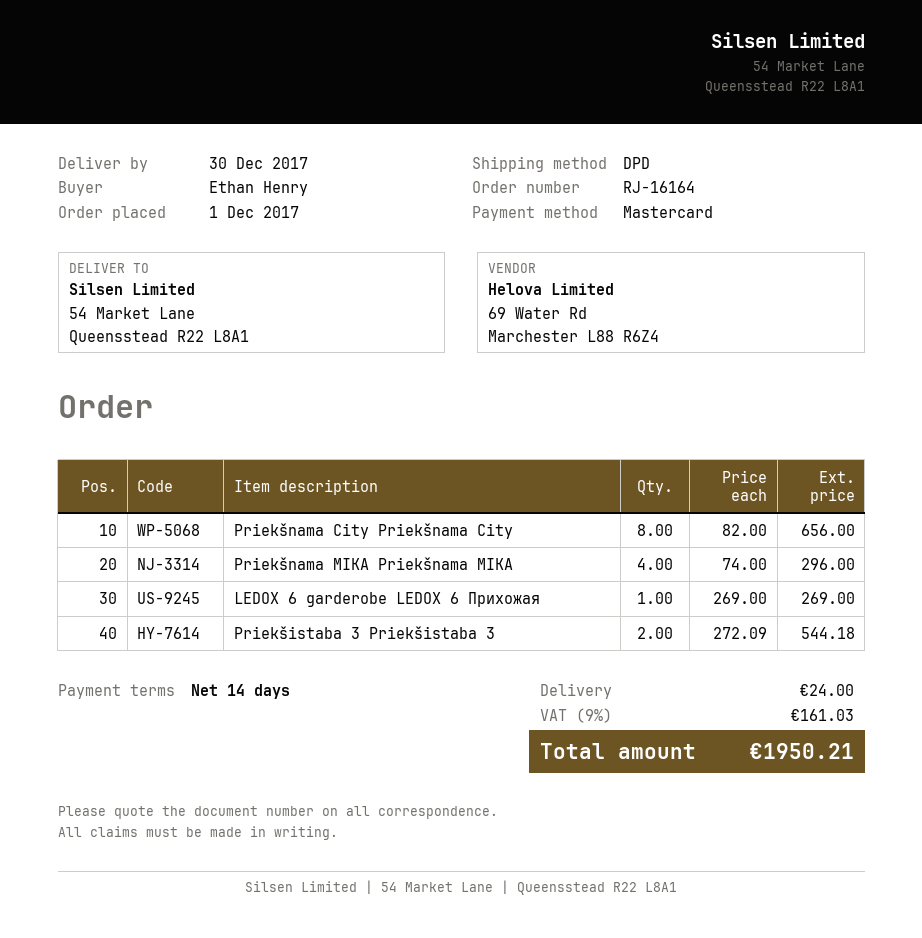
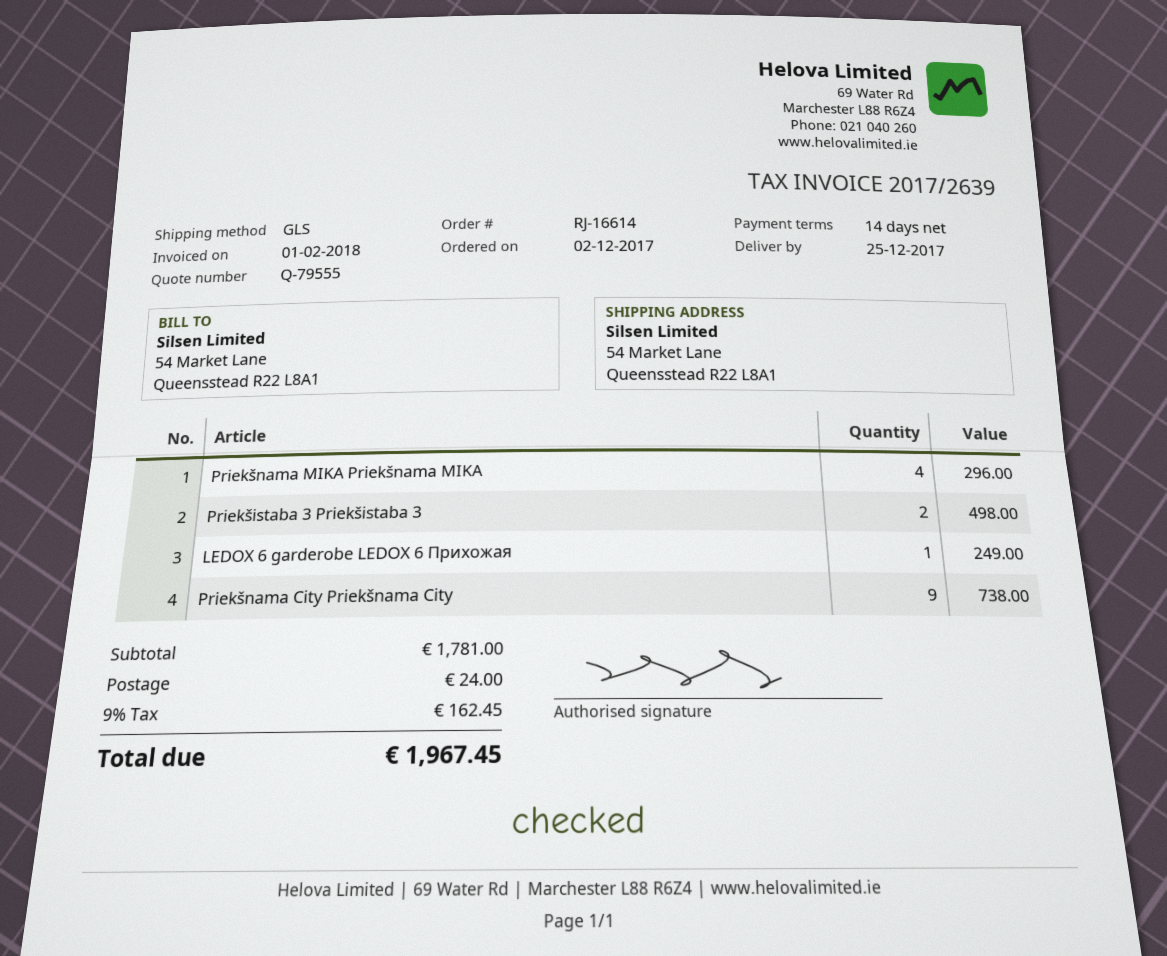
order number: RJ-16164 -> RJ-16614
order date: 2017-12-01 -> 2017-12-02
delivery date: 2017-12-30 -> 2017-12-25
shipping method: DPD -> GLS
Priekšnama City Priekšnama City: 8 for 656.00 -> 9 for 738.00
LEDOX 6 garderobe LEDOX 6 Прихожая: 1 for 269.00 -> 1 for 249.00
Priekšistaba 3 Priekšistaba 3: 2 for 544.18 -> 2 for 498.00
tax: 9% = 161.03 -> 9% = 162.45
total: 1950.21 -> 1967.45

